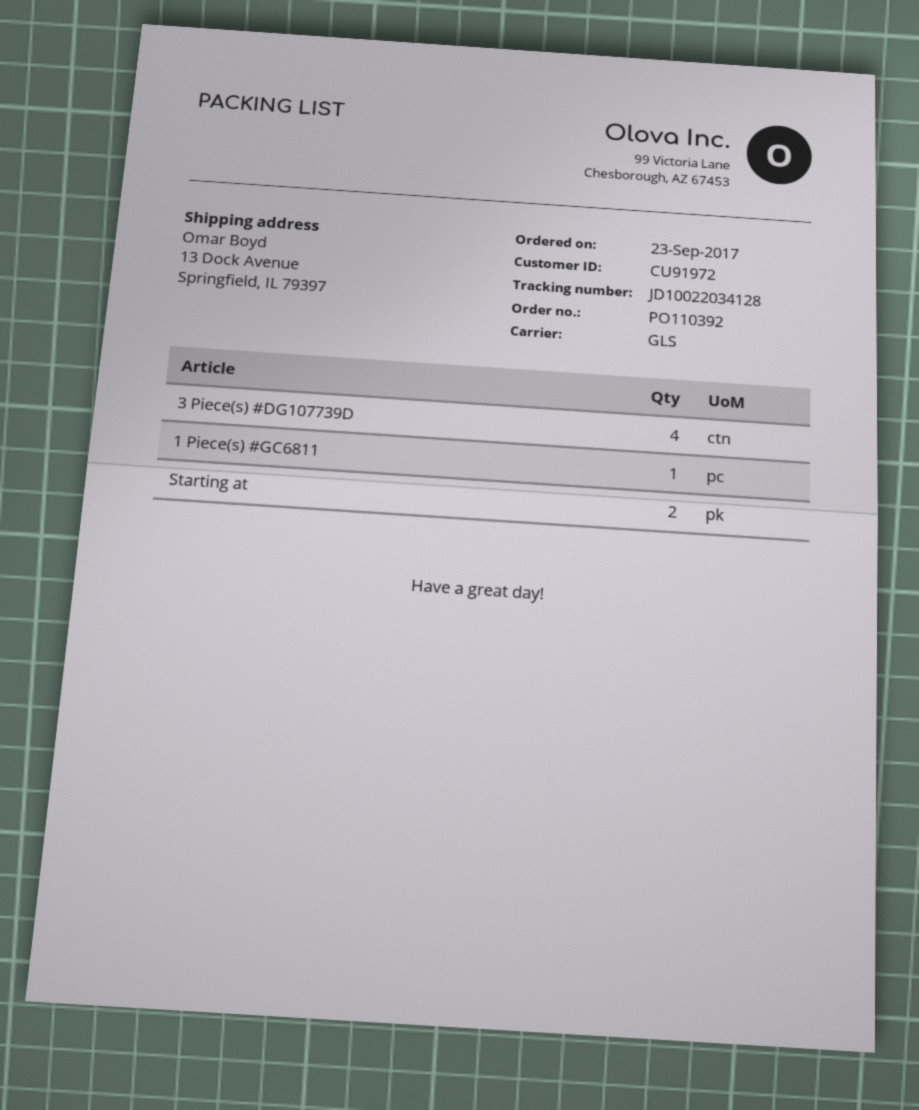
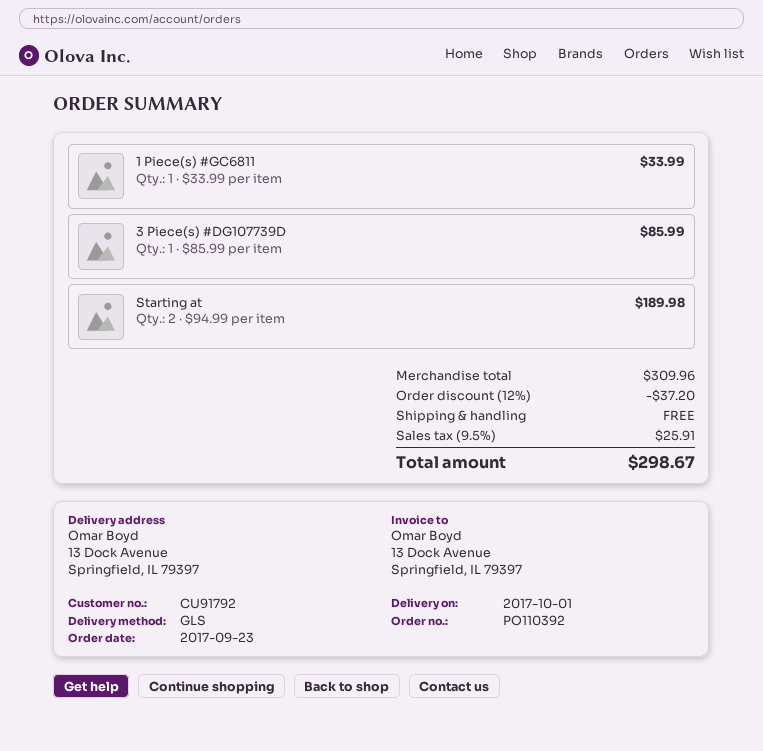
customer number: CU91972 -> CU91792
3 Piece(s) #DG107739D: 4 -> 1

